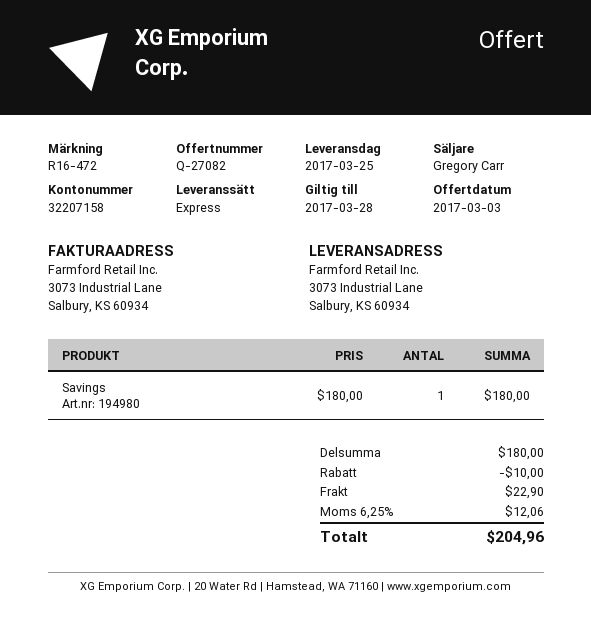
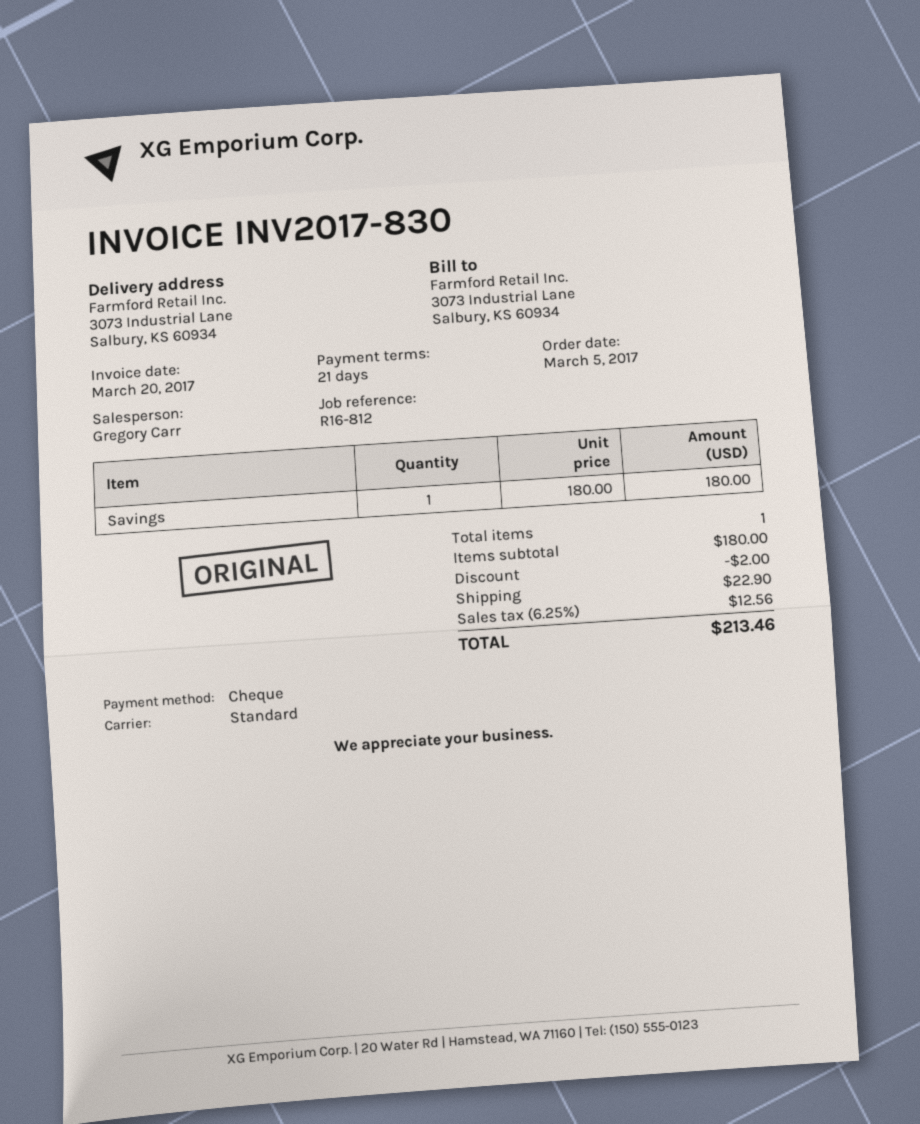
reference: R16-472 -> R16-812
shipping method: express -> standard
discount: 10.00 -> 2.00
tax: 6.25% = 12.06 -> 6.25% = 12.56
total: 204.96 -> 213.46

